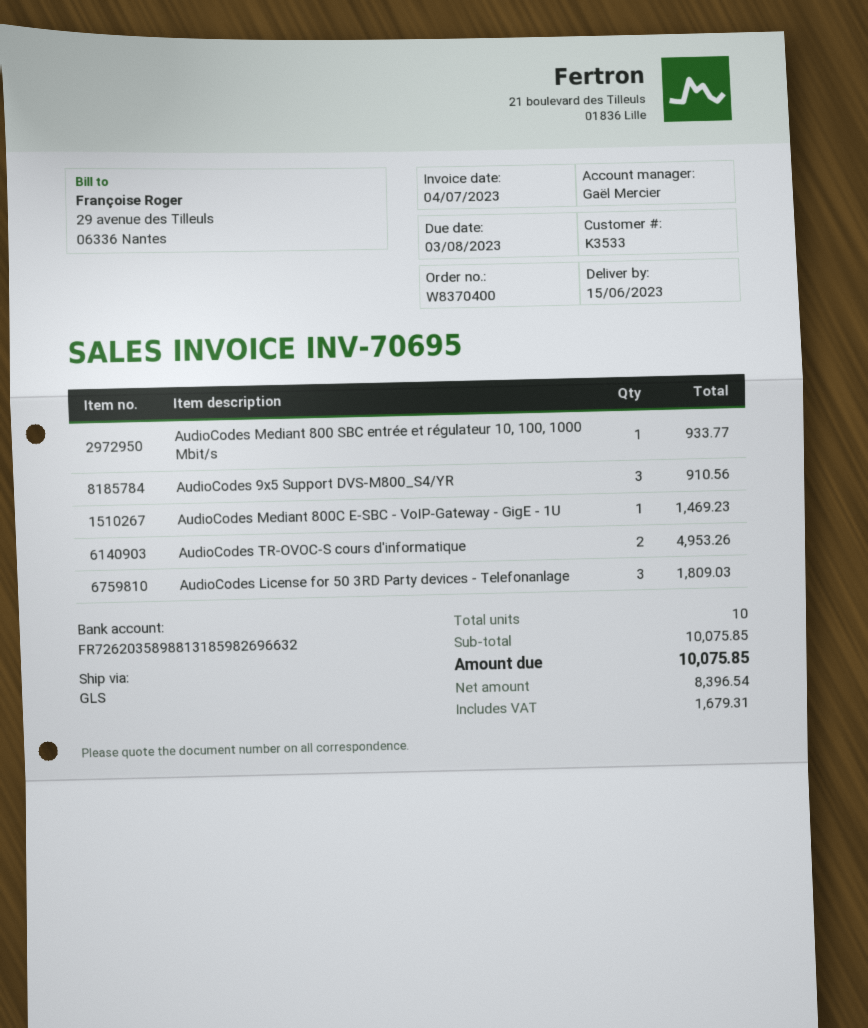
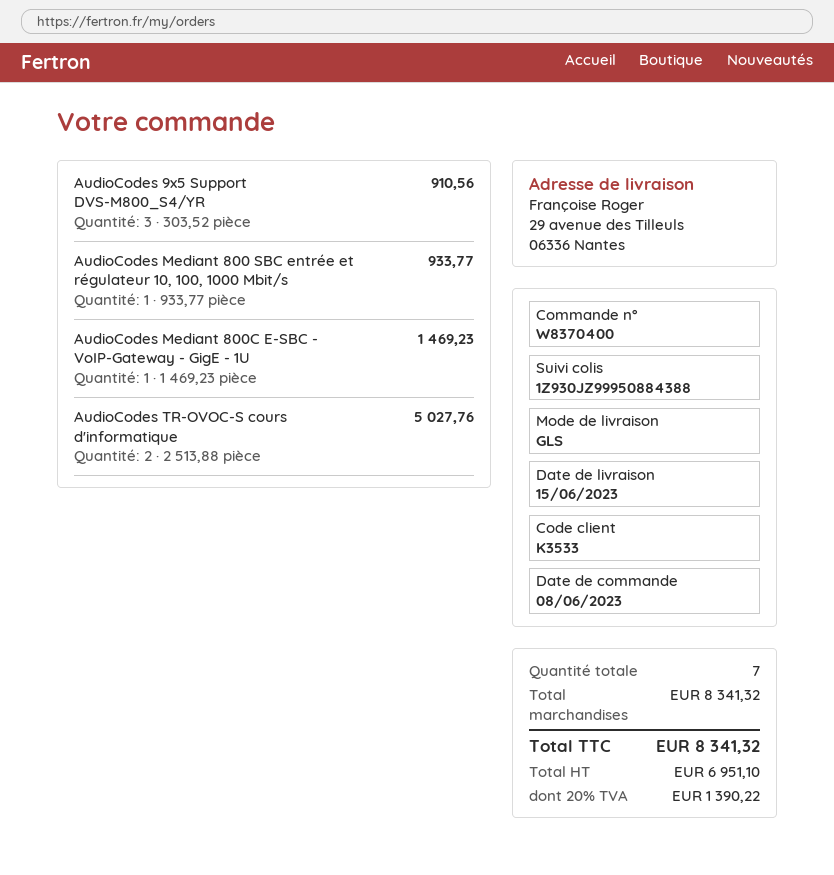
AudioCodes TR-OVOC-S cours d'informatique: 2 for 4953.26 -> 2 for 5027.76
AudioCodes License for 50 3RD Party devices - Telefonanlage: 3 for 1809.03 -> none
total quantity: 10 -> 7
subtotal: 10075.85 -> 8341.32
net: 8396.54 -> 6951.10
tax: 1679.31 -> 1390.22
total: 10075.85 -> 8341.32

